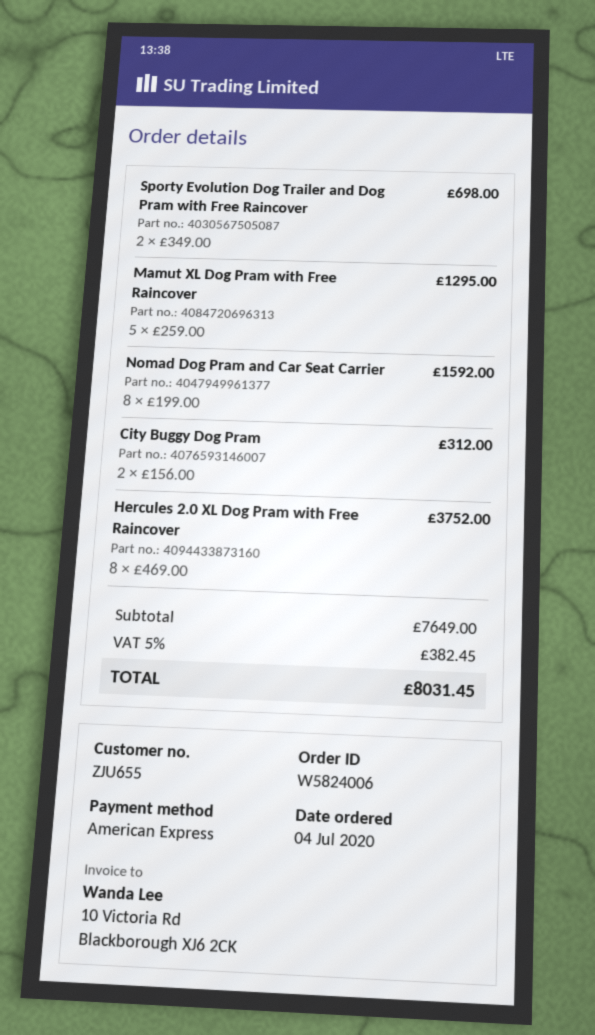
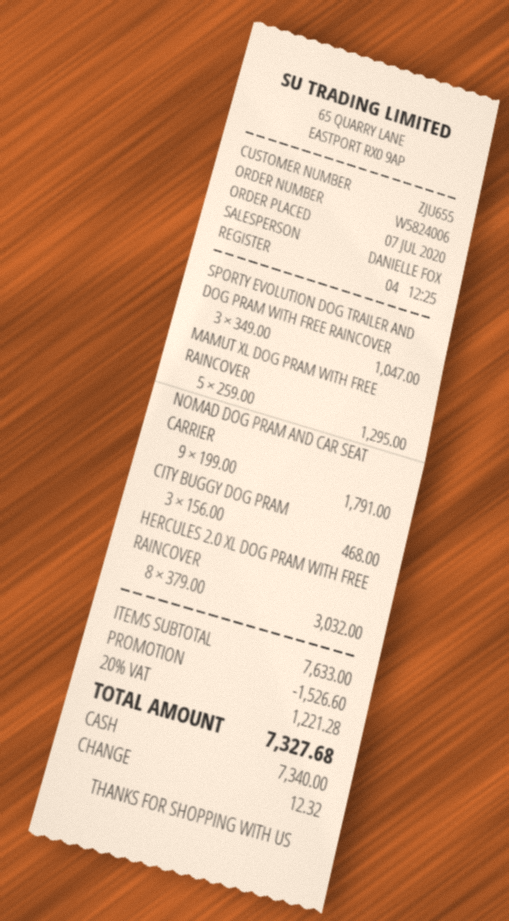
order date: 2020-07-04 -> 2020-07-07
payment method: American Express -> cash
Sporty Evolution Dog Trailer and Dog Pram with Free Raincover: 2 x 349.00 = 698.00 -> 3 x 349.00 = 1047.00
Nomad Dog Pram and Car Seat Carrier: 8 x 199.00 = 1592.00 -> 9 x 199.00 = 1791.00
City Buggy Dog Pram: 2 x 156.00 = 312.00 -> 3 x 156.00 = 468.00
Hercules 2.0 XL Dog Pram with Free Raincover: 8 x 469.00 = 3752.00 -> 8 x 379.00 = 3032.00
subtotal: 7649.00 -> 7633.00
discount: none -> 1526.60
tax: 5% = 382.45 -> 20% = 1221.28
total: 8031.45 -> 7327.68

